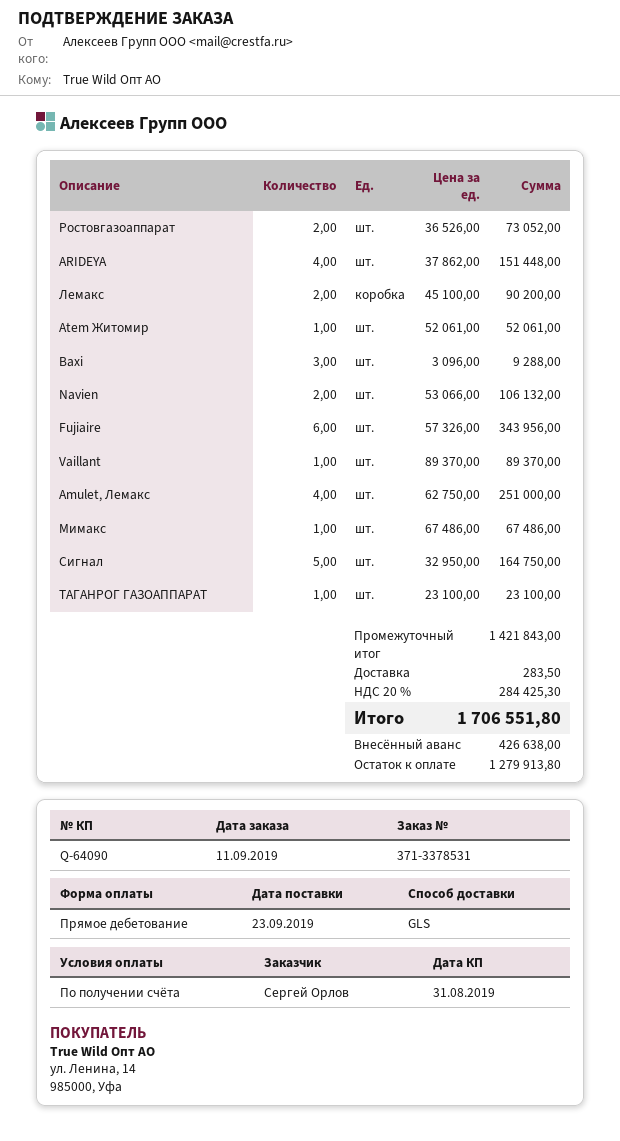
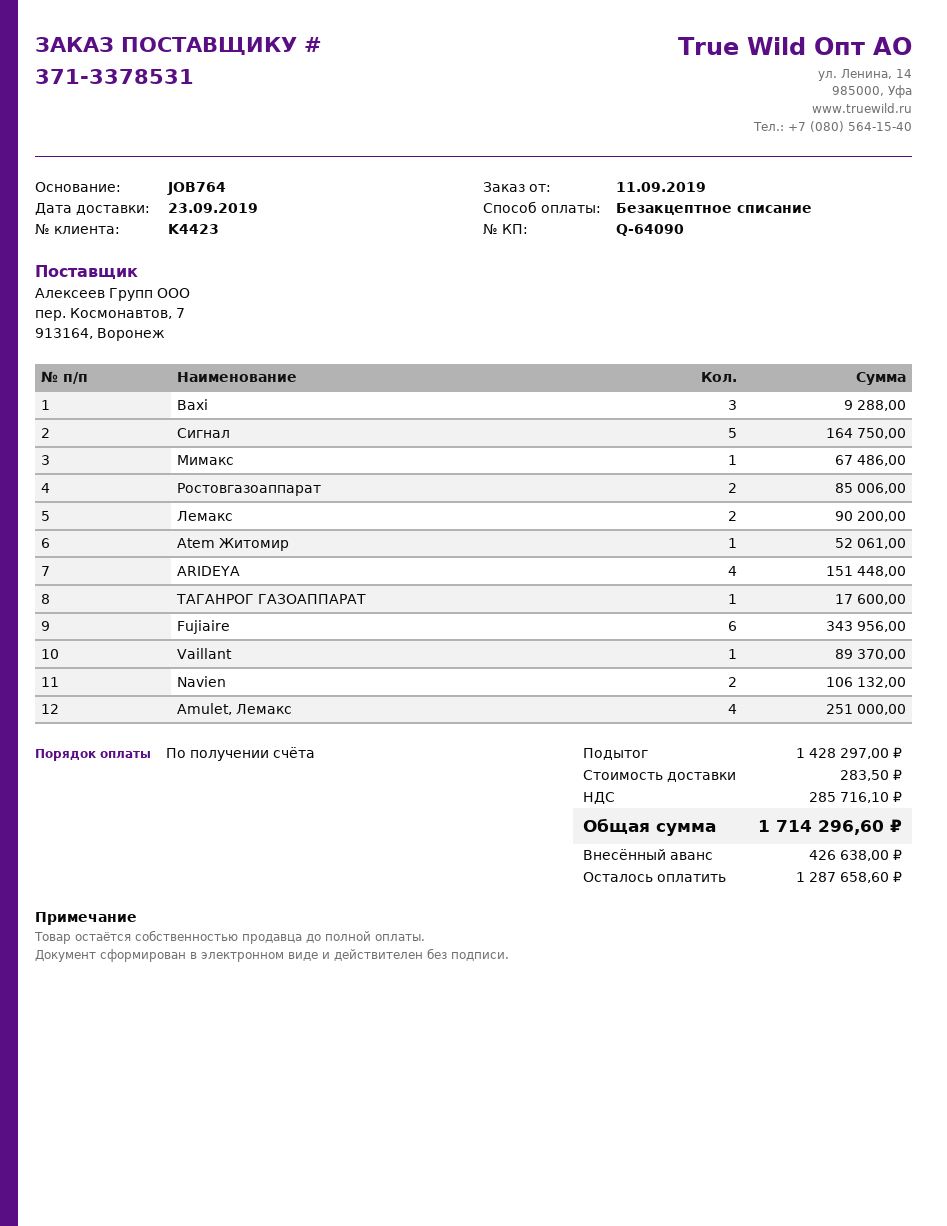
Ростовгазоаппарат: 2 for 73052.00 -> 2 for 85006.00
ТАГАНРОГ ГАЗОАППАРАТ: 1 for 23100.00 -> 1 for 17600.00
subtotal: 1421843.00 -> 1428297.00
tax: 284425.30 -> 285716.10
total: 1706551.80 -> 1714296.60
balance: 1279913.80 -> 1287658.60

